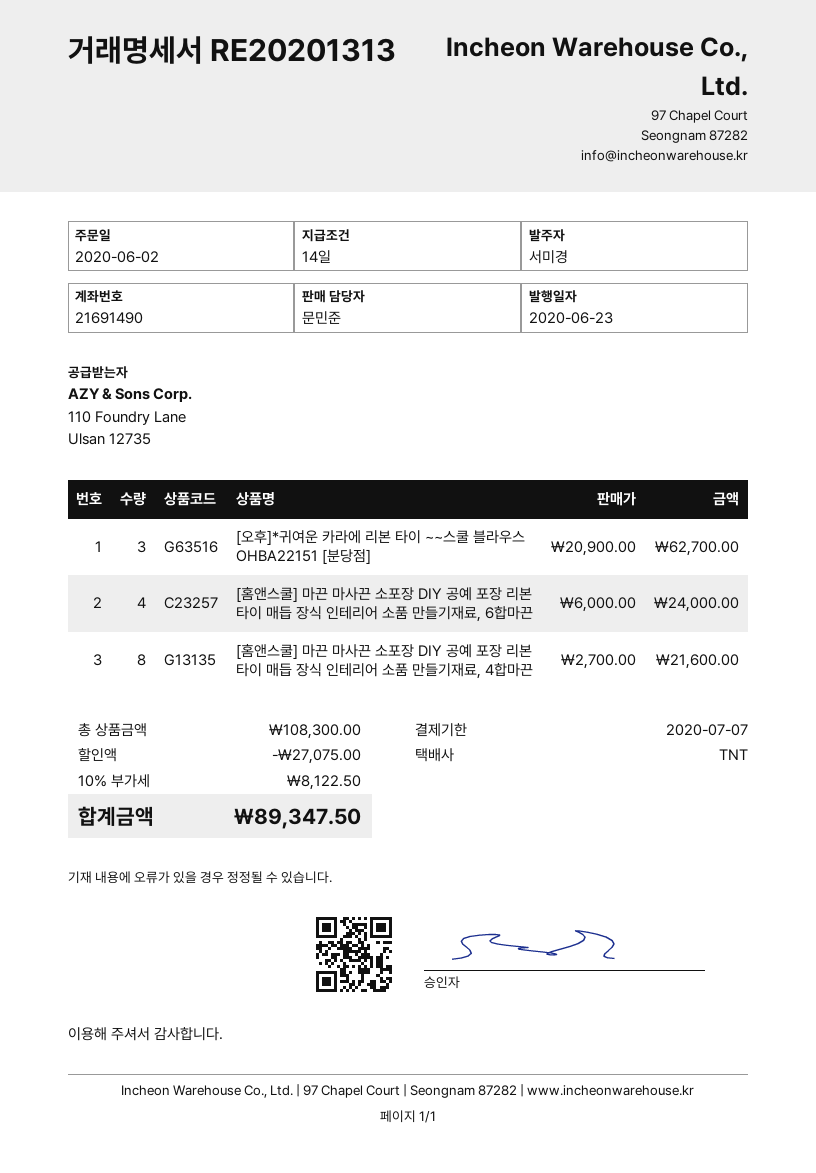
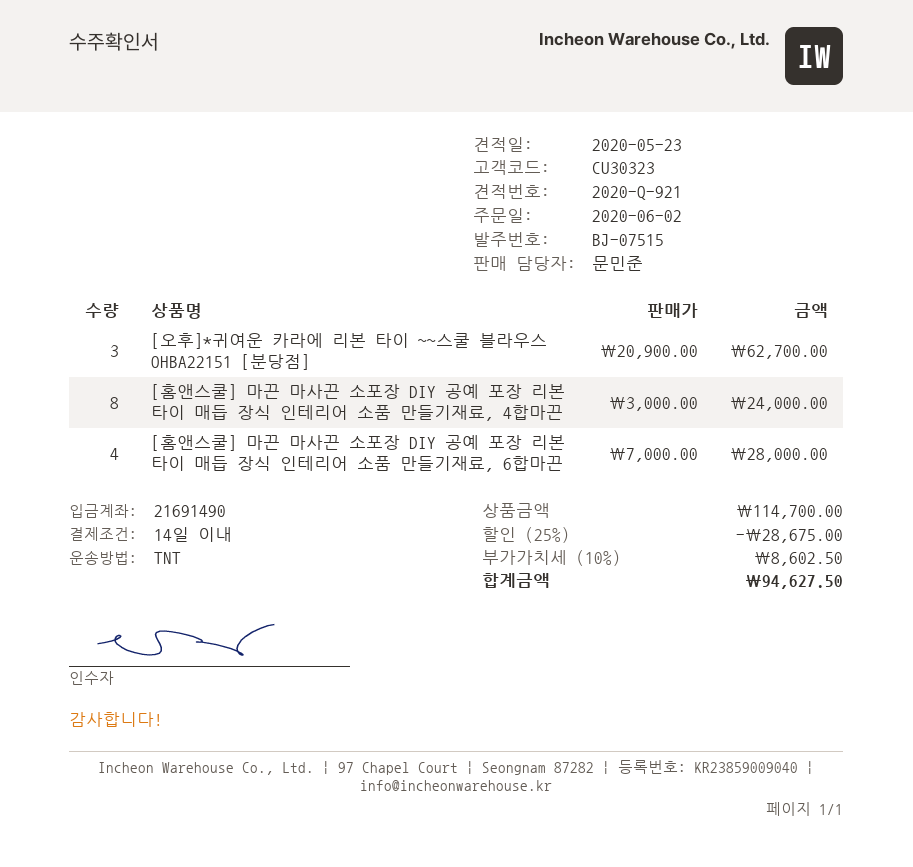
[홈앤스쿨] 마끈 마사끈 소포장 DIY 공예 포장 리본 타이 매듭 장식 인테리어 소품 만들기재료, 6합마끈: 4 x 6000.00 = 24000.00 -> 4 x 7000.00 = 28000.00
[홈앤스쿨] 마끈 마사끈 소포장 DIY 공예 포장 리본 타이 매듭 장식 인테리어 소품 만들기재료, 4합마끈: 8 x 2700.00 = 21600.00 -> 8 x 3000.00 = 24000.00
subtotal: 108300.00 -> 114700.00
discount: 27075.00 -> 28675.00
tax: 10% = 8122.50 -> 10% = 8602.50
total: 89347.50 -> 94627.50

